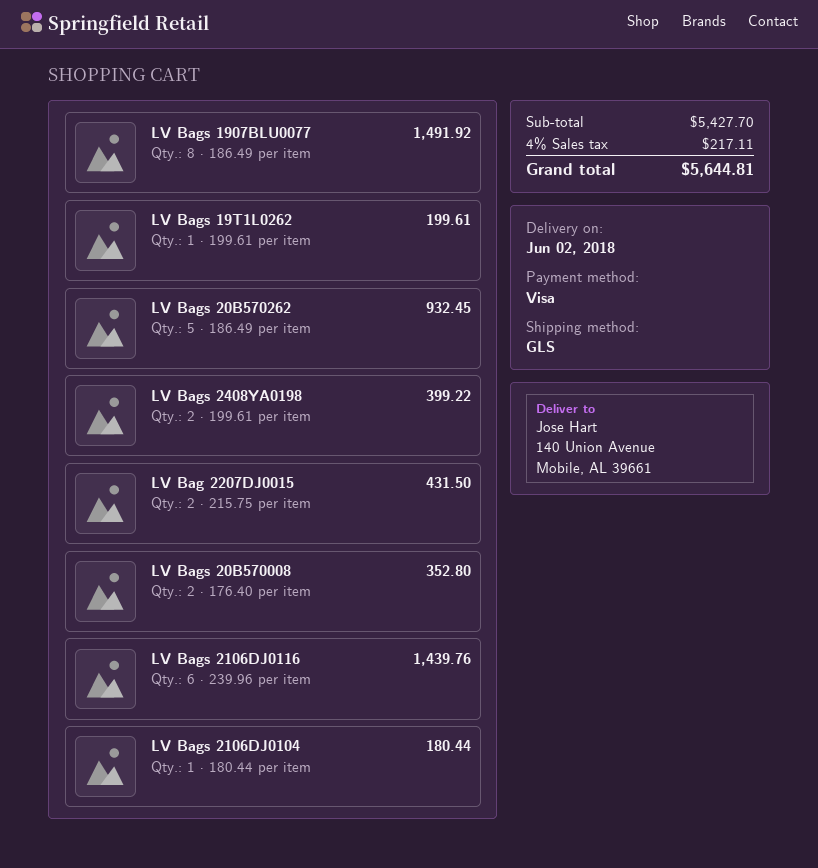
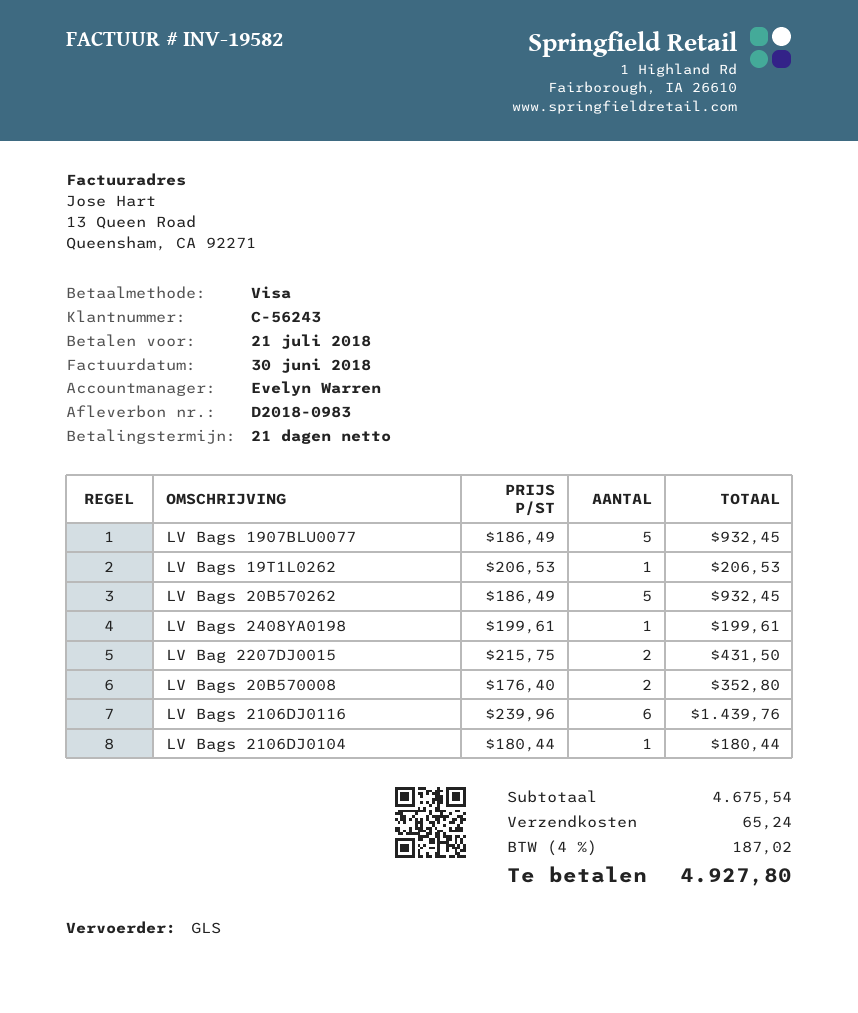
LV Bags 1907BLU0077: 8 x 186.49 = 1491.92 -> 5 x 186.49 = 932.45
LV Bags 19T1L0262: 1 x 199.61 = 199.61 -> 1 x 206.53 = 206.53
LV Bags 2408YA0198: 2 x 199.61 = 399.22 -> 1 x 199.61 = 199.61
subtotal: 5427.70 -> 4675.54
shipping: none -> 65.24
tax: 4% = 217.11 -> 4% = 187.02
total: 5644.81 -> 4927.80

